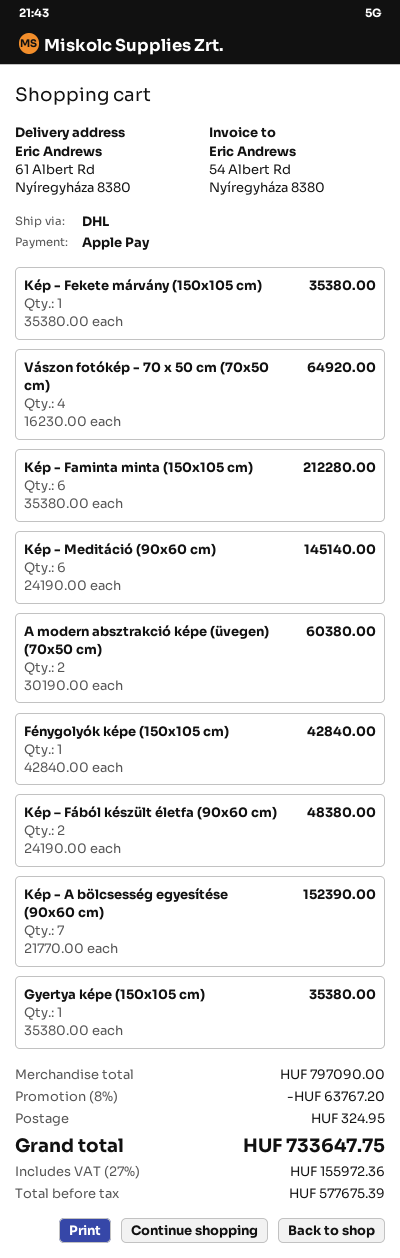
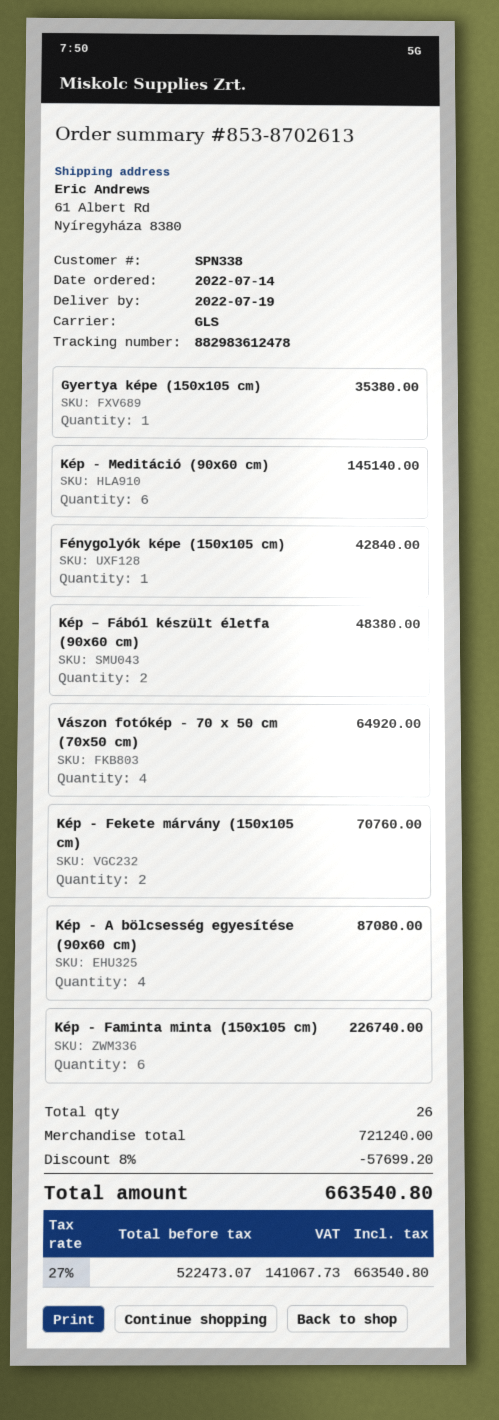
shipping method: DHL -> GLS
Kép - Fekete márvány (150x105 cm): 1 for 35380.00 -> 2 for 70760.00
Kép - Faminta minta (150x105 cm): 6 for 212280.00 -> 6 for 226740.00
A modern absztrakció képe (üvegen) (70x50 cm): 2 for 60380.00 -> none
Kép - A bölcsesség egyesítése (90x60 cm): 7 for 152390.00 -> 4 for 87080.00
subtotal: 797090.00 -> 721240.00
discount: 8% = 63767.20 -> 8% = 57699.20
shipping: 324.95 -> none
net: 577675.39 -> 522473.07
tax: 27% = 155972.36 -> 27% = 141067.73
total: 733647.75 -> 663540.80

